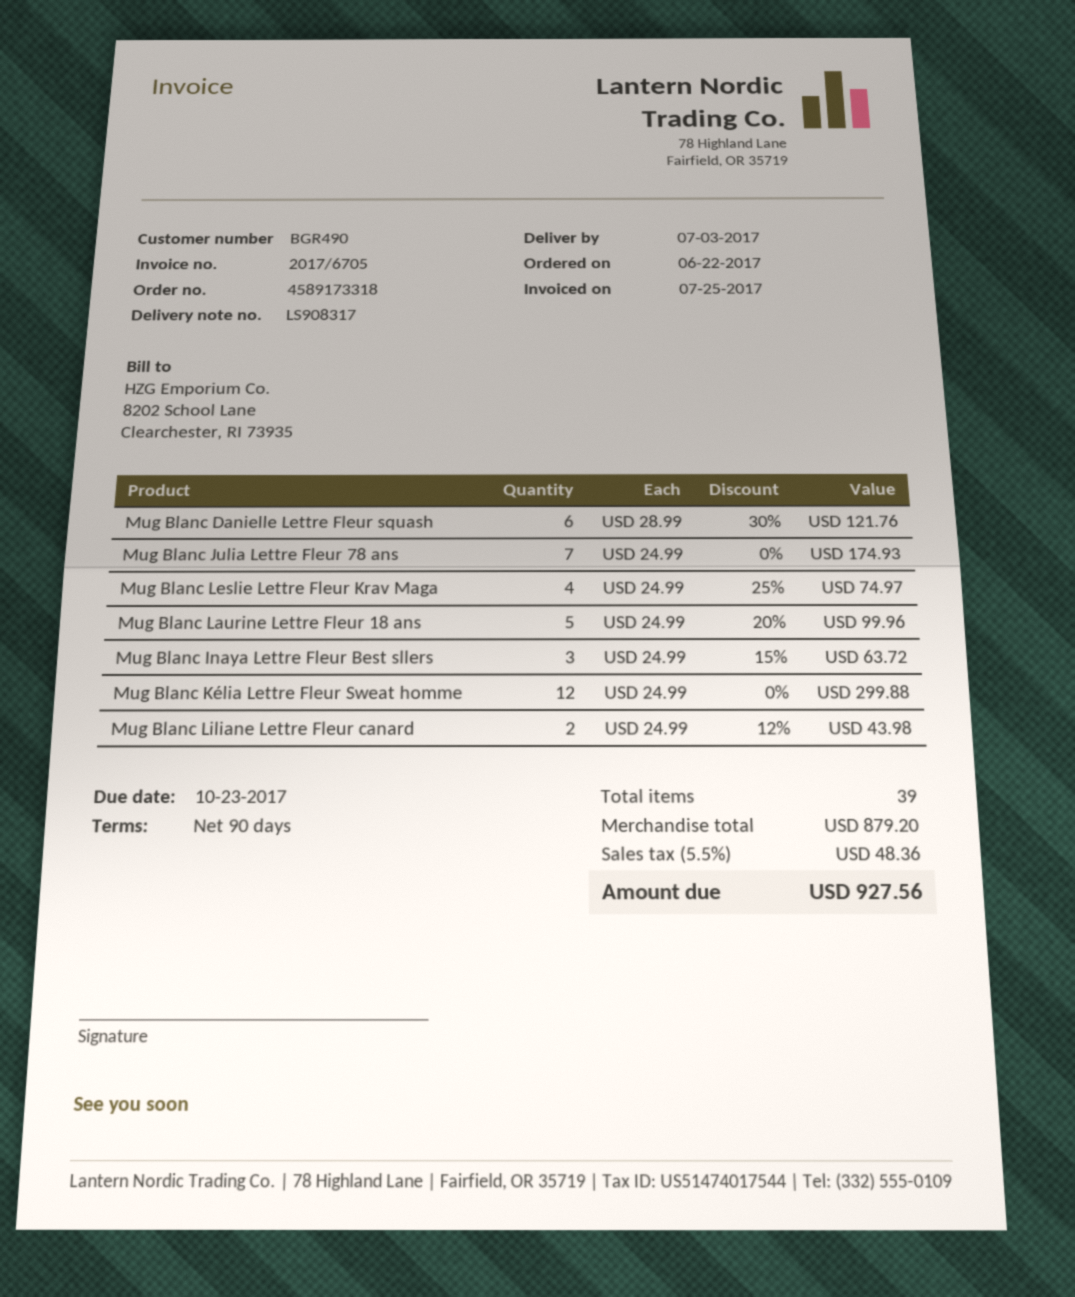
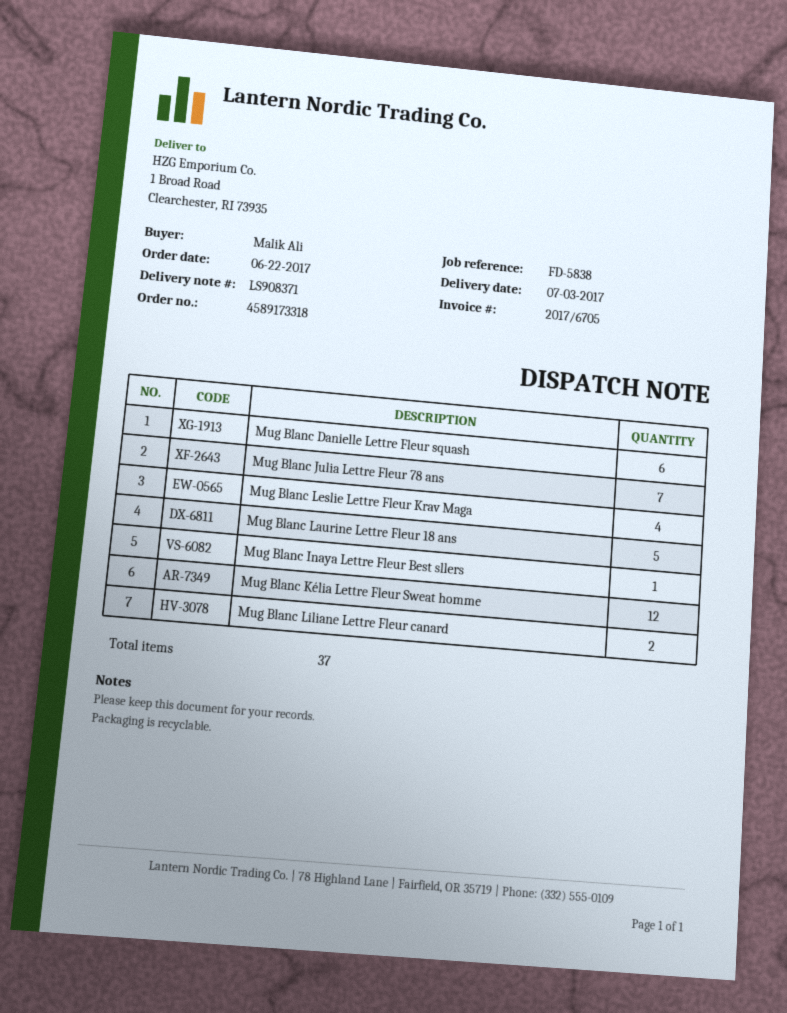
delivery note number: LS908317 -> LS908371
Mug Blanc Inaya Lettre Fleur Best sllers: 3 -> 1
total quantity: 39 -> 37

